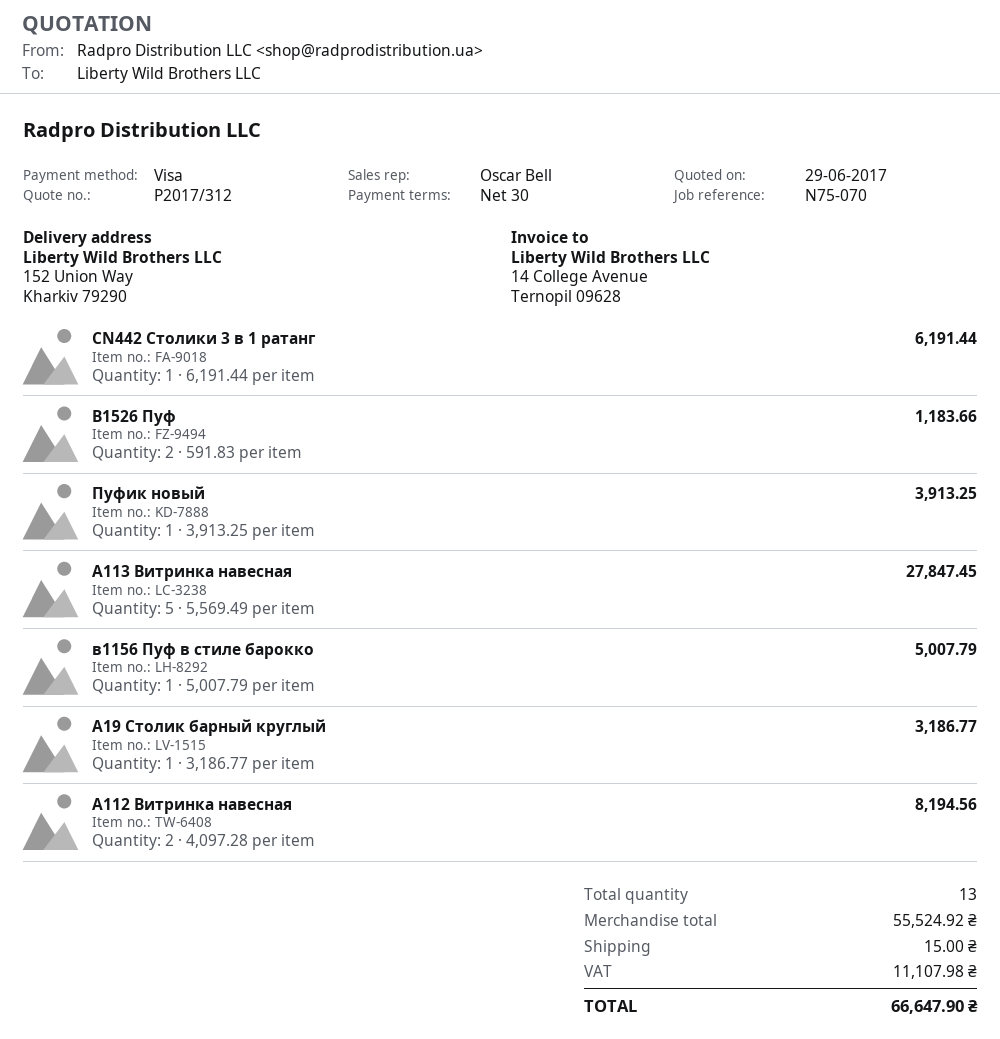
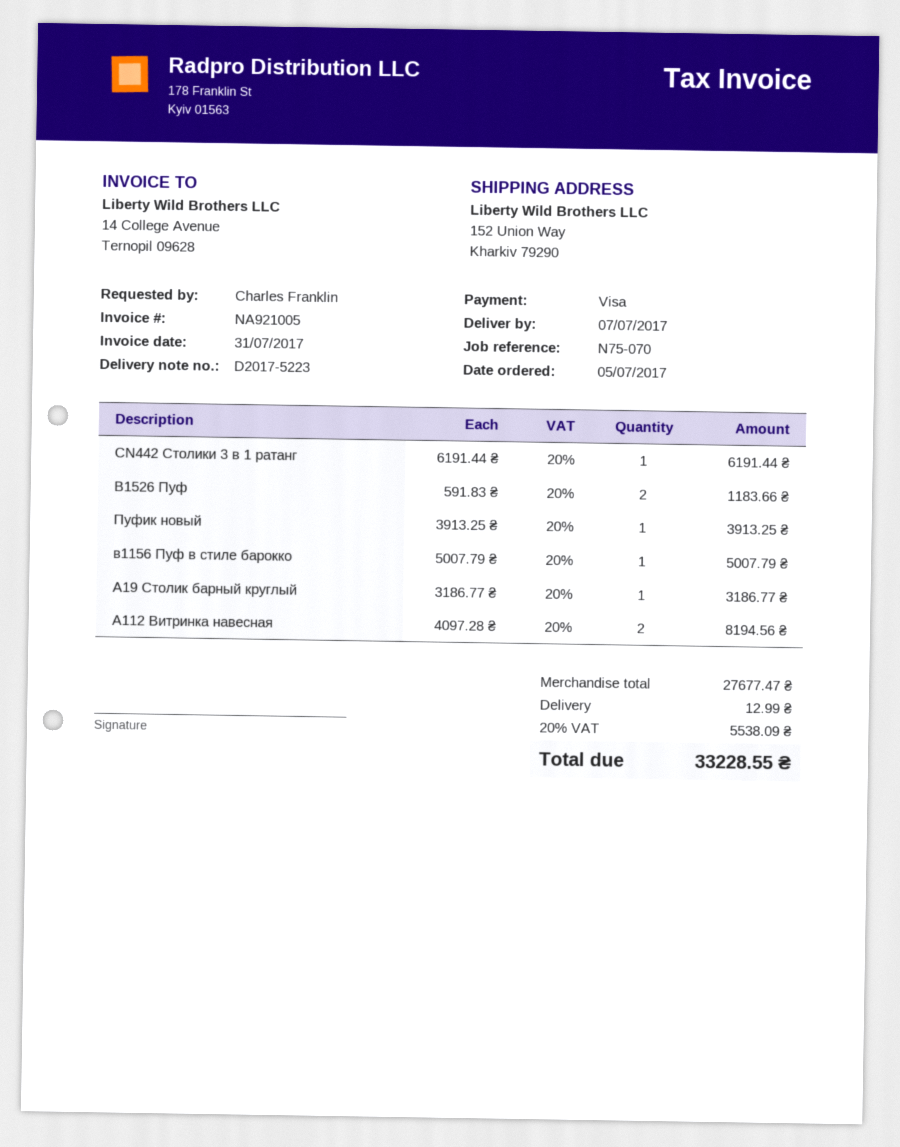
А113 Витринка навесная: 5 x 5569.49 = 27847.45 -> none
subtotal: 55524.92 -> 27677.47
shipping: 15.00 -> 12.99
tax: 11107.98 -> 5538.09
total: 66647.90 -> 33228.55

